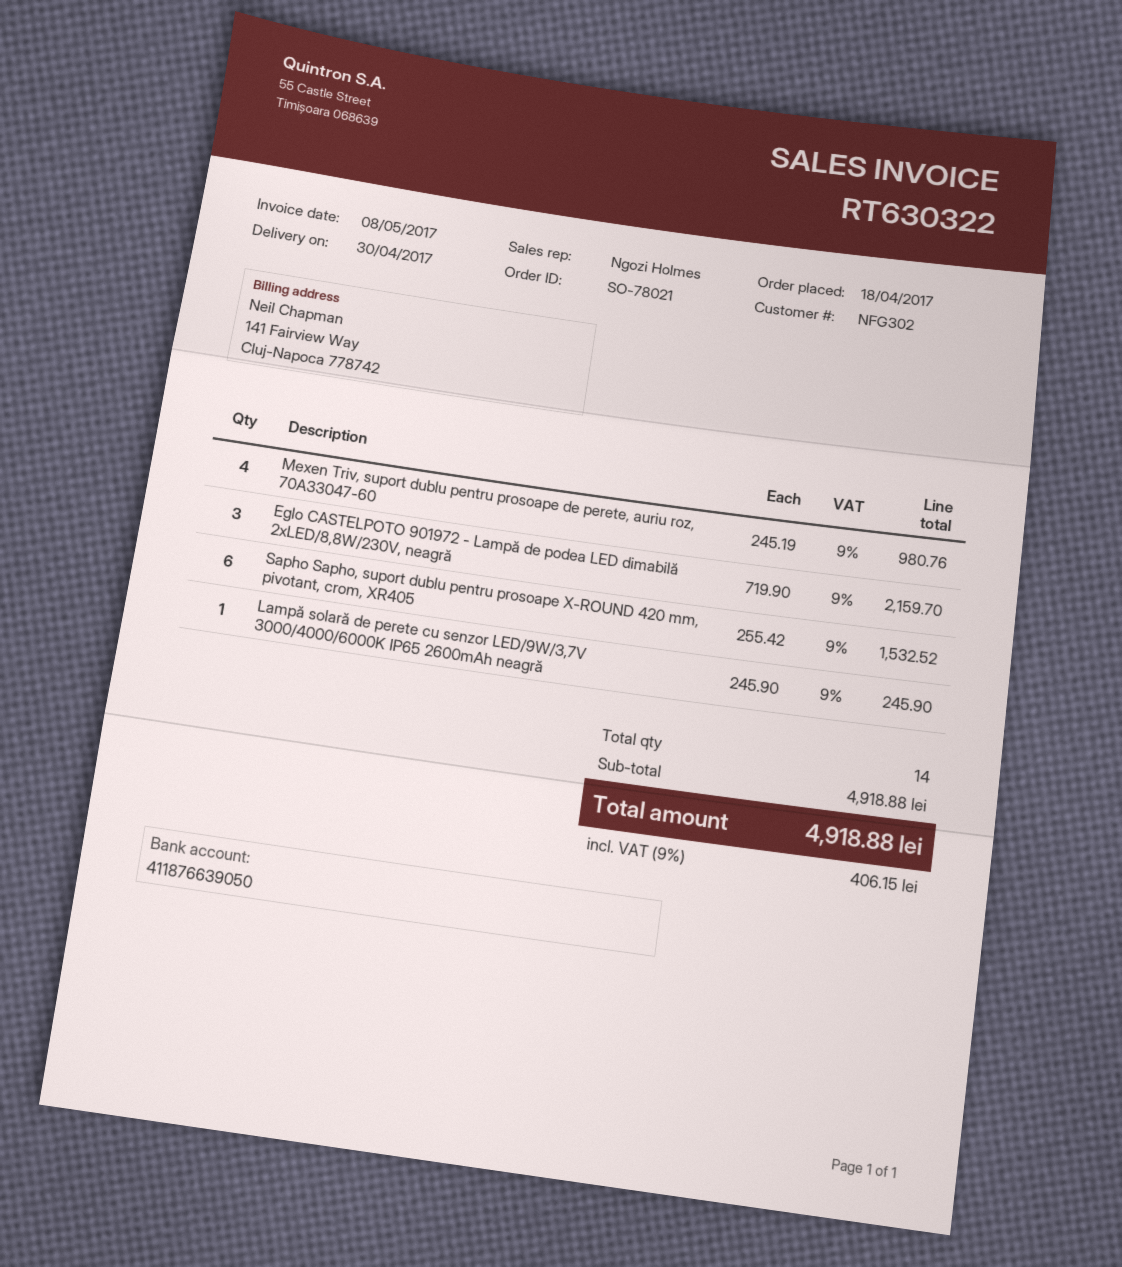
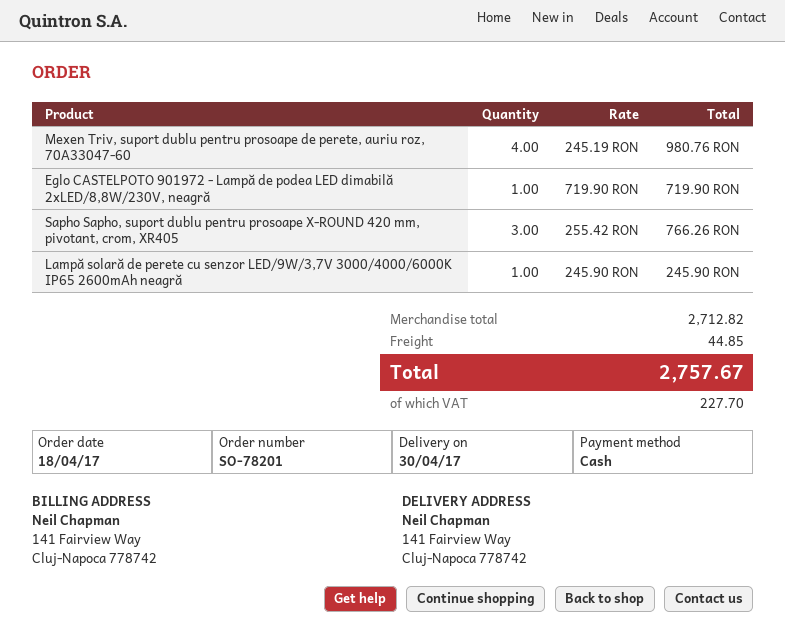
order number: SO-78021 -> SO-78201
Eglo CASTELPOTO 901972 - Lampă de podea LED dimabilă 2xLED/8,8W/230V, neagră: 3 x 719.90 = 2159.70 -> 1 x 719.90 = 719.90
Sapho Sapho, suport dublu pentru prosoape X-ROUND 420 mm, pivotant, crom, XR405: 6 x 255.42 = 1532.52 -> 3 x 255.42 = 766.26
subtotal: 4918.88 -> 2712.82
shipping: none -> 44.85
tax: 406.15 -> 227.70
total: 4918.88 -> 2757.67

